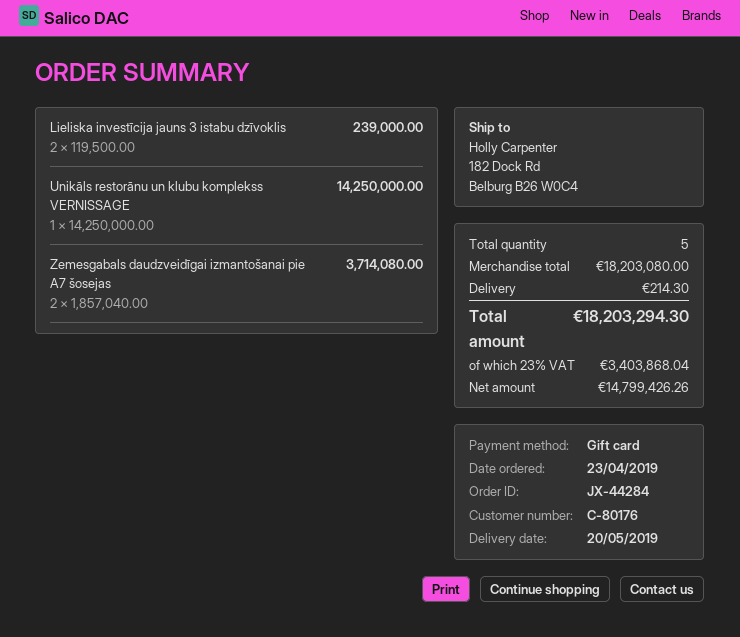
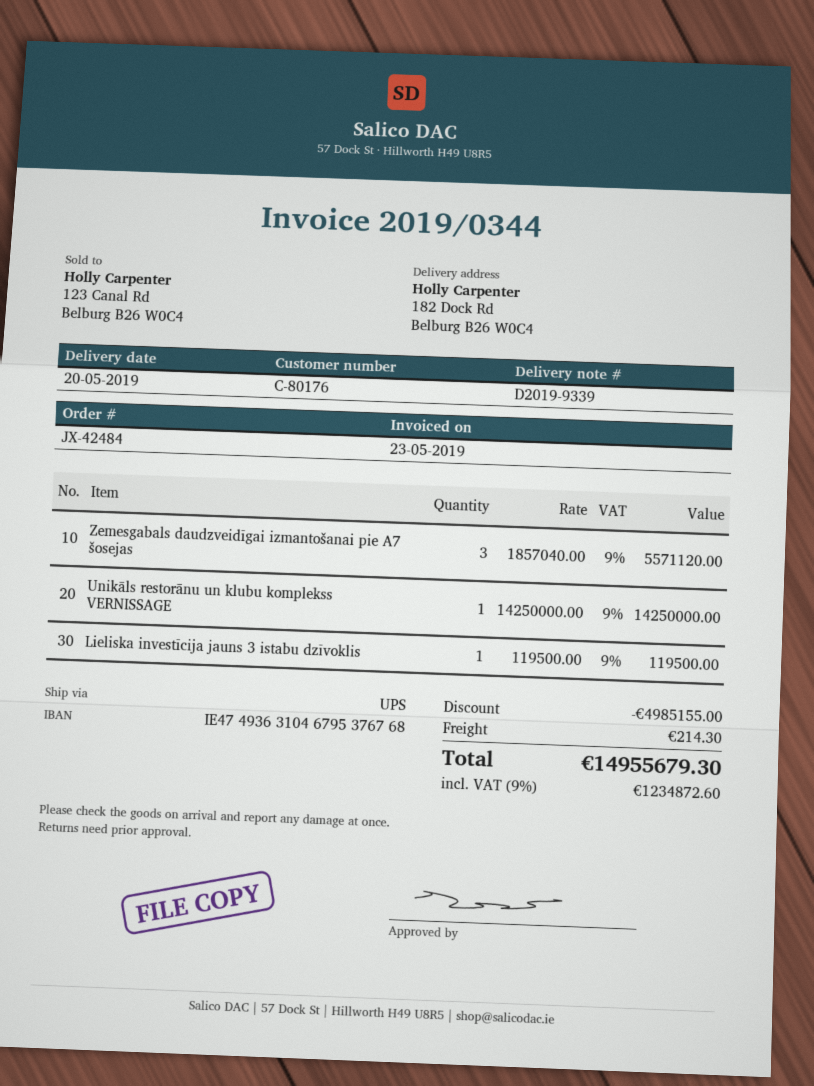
order number: JX-44284 -> JX-42484
Lieliska investīcija jauns 3 istabu dzīvoklis: 2 x 119500.00 = 239000.00 -> 1 x 119500.00 = 119500.00
Zemesgabals daudzveidīgai izmantošanai pie A7 šosejas: 2 x 1857040.00 = 3714080.00 -> 3 x 1857040.00 = 5571120.00
discount: none -> 4985155.00
tax: 23% = 3403868.04 -> 9% = 1234872.60
total: 18203294.30 -> 14955679.30

